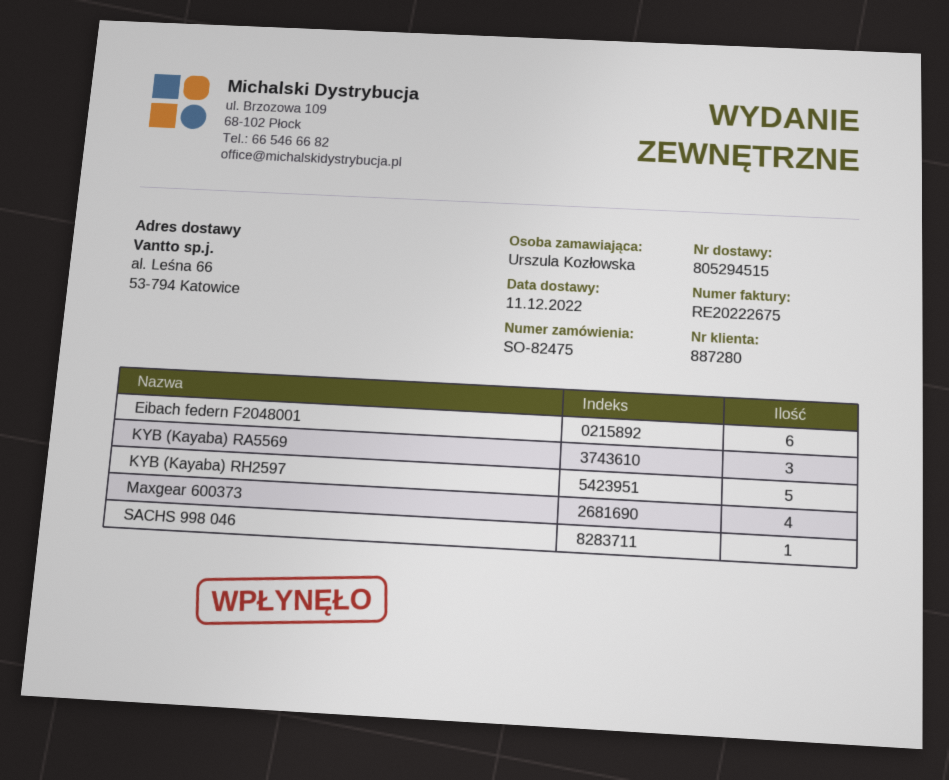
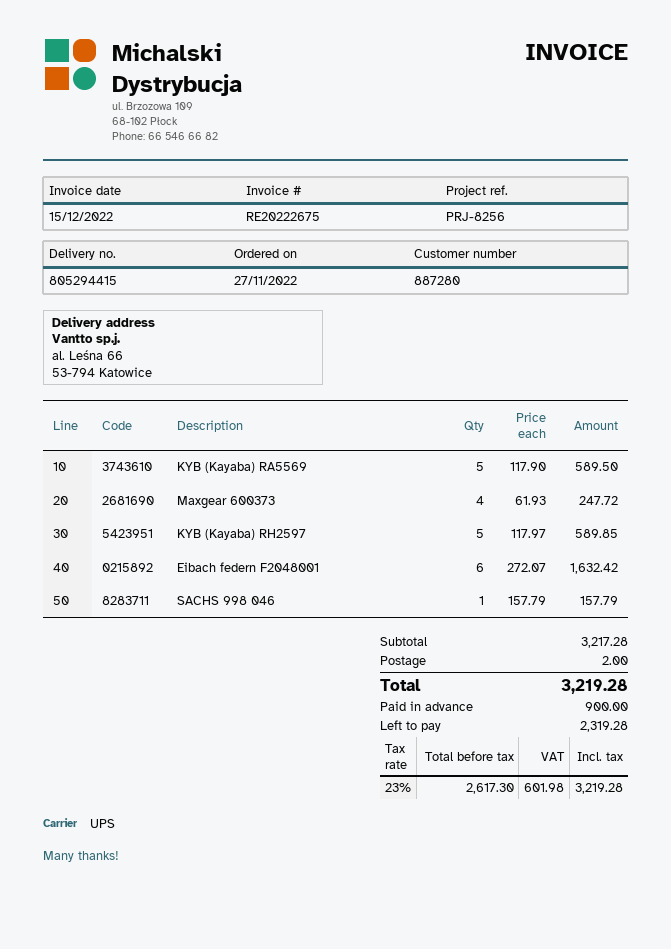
delivery note number: 805294515 -> 805294415
KYB (Kayaba) RA5569: 3 -> 5

